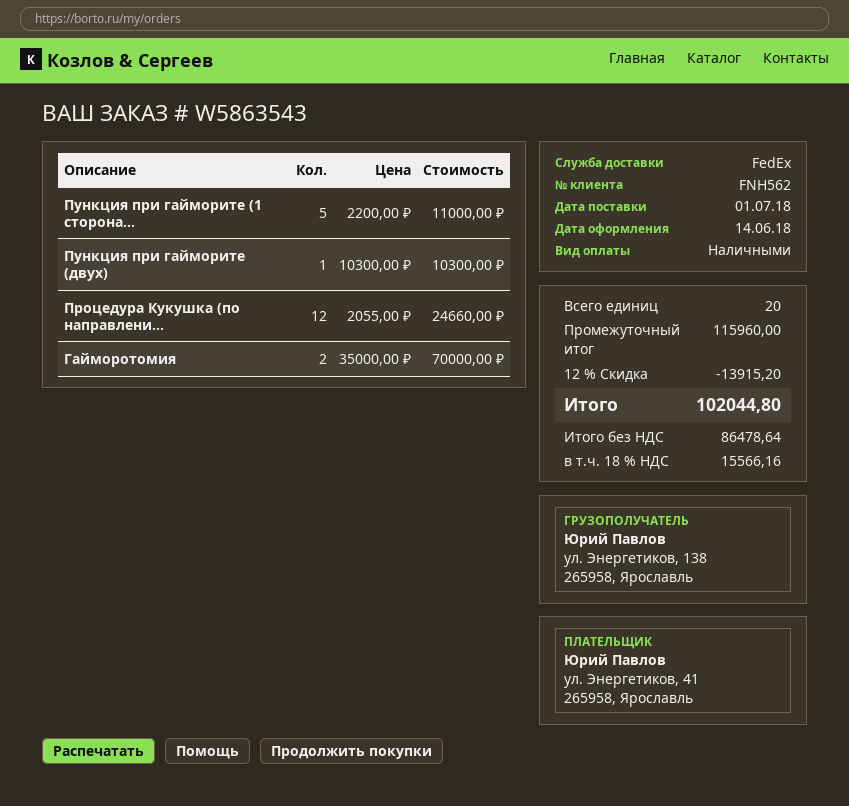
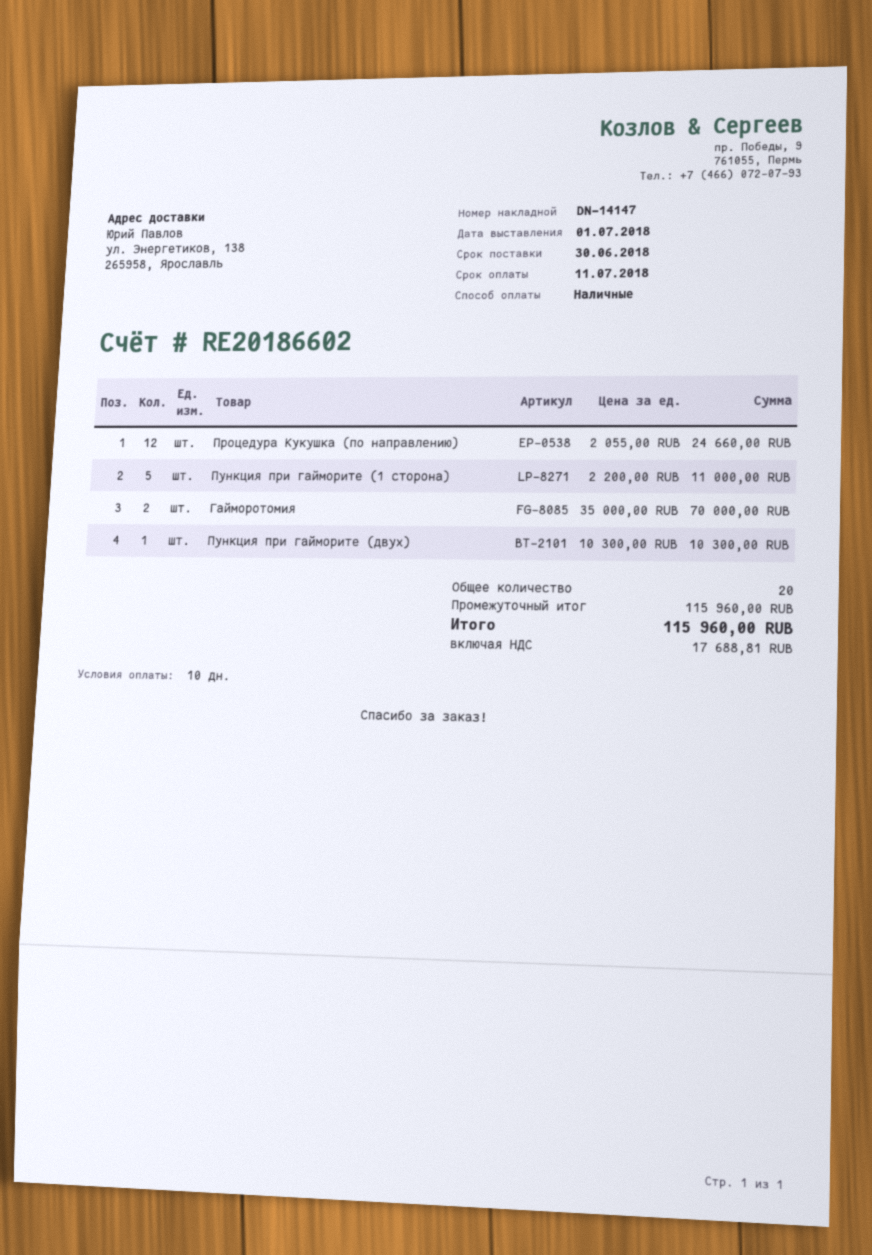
delivery date: 2018-07-01 -> 2018-06-30
discount: 12% = 13915.20 -> none
tax: 15566.16 -> 17688.81
total: 102044.80 -> 115960.00

